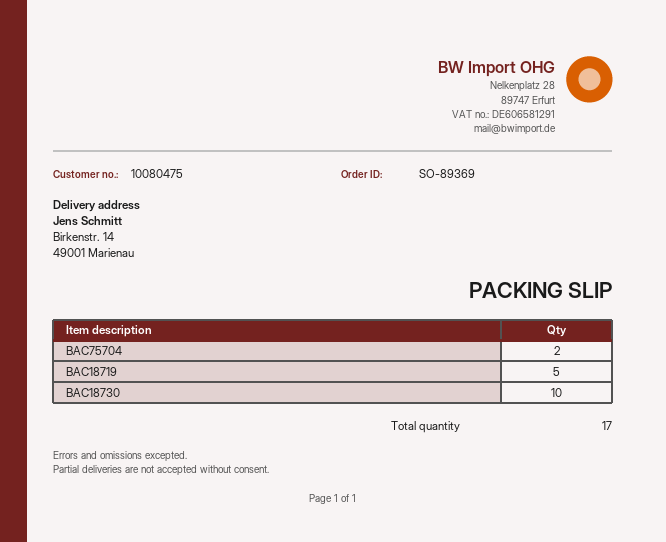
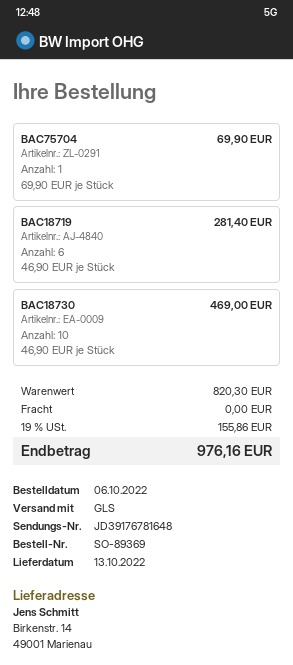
BAC75704: 2 -> 1
BAC18719: 5 -> 6

